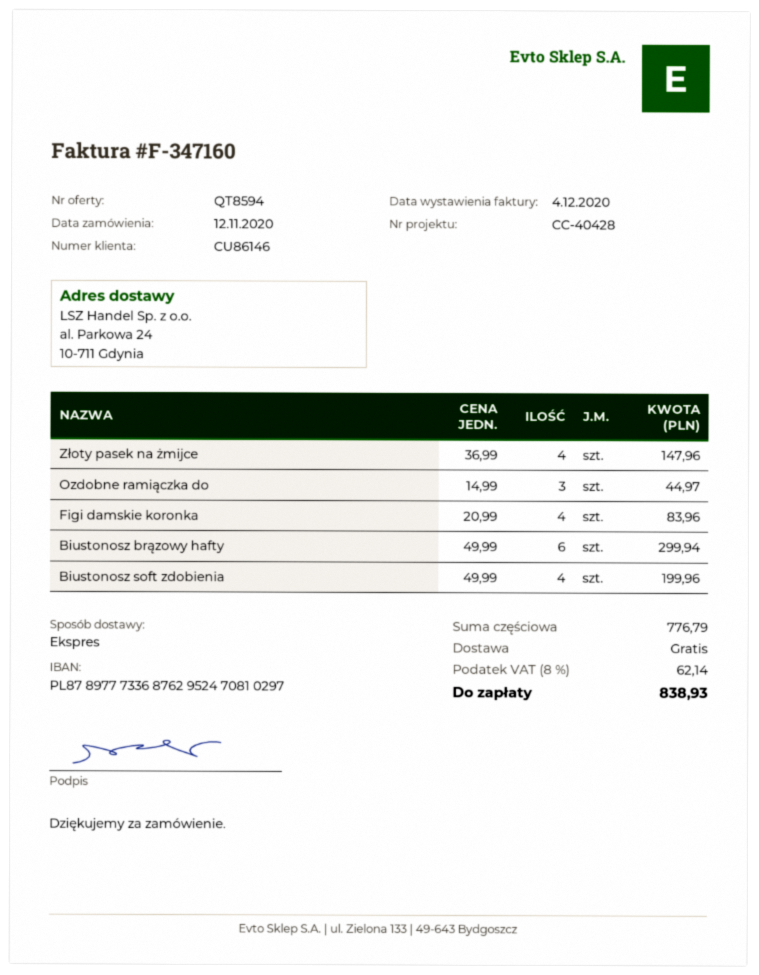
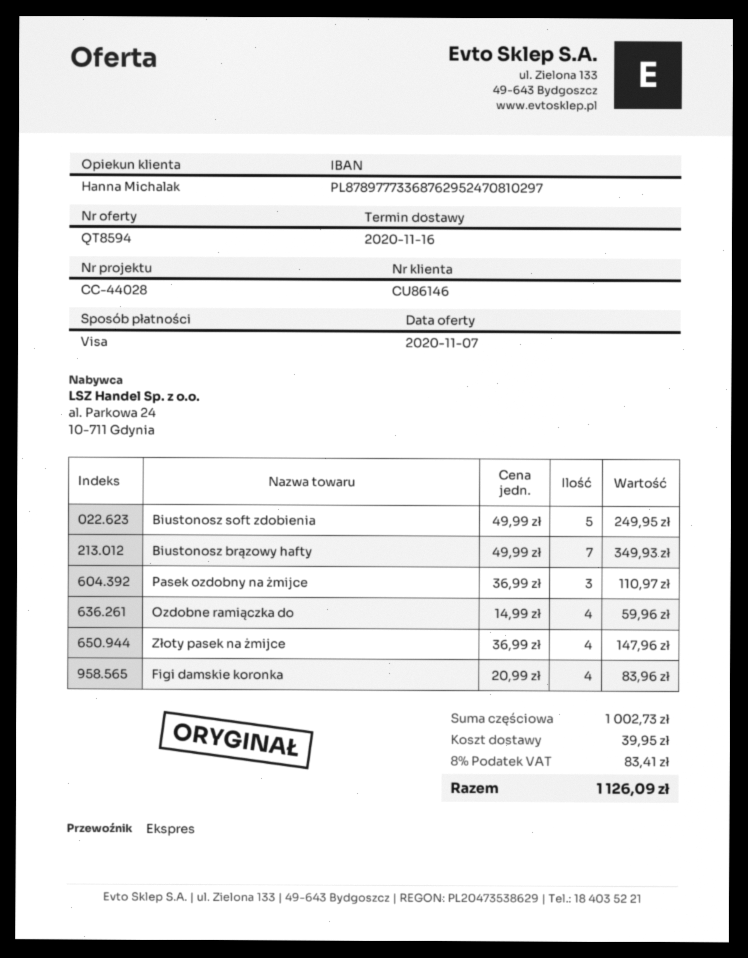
reference: CC-40428 -> CC-44028
Ozdobne ramiączka do: 3 x 14.99 = 44.97 -> 4 x 14.99 = 59.96
Biustonosz brązowy hafty: 6 x 49.99 = 299.94 -> 7 x 49.99 = 349.93
Biustonosz soft zdobienia: 4 x 49.99 = 199.96 -> 5 x 49.99 = 249.95
Pasek ozdobny na żmijce: none -> 3 x 36.99 = 110.97
subtotal: 776.79 -> 1002.73
shipping: 0.00 -> 39.95
tax: 8% = 62.14 -> 8% = 83.41
total: 838.93 -> 1126.09

